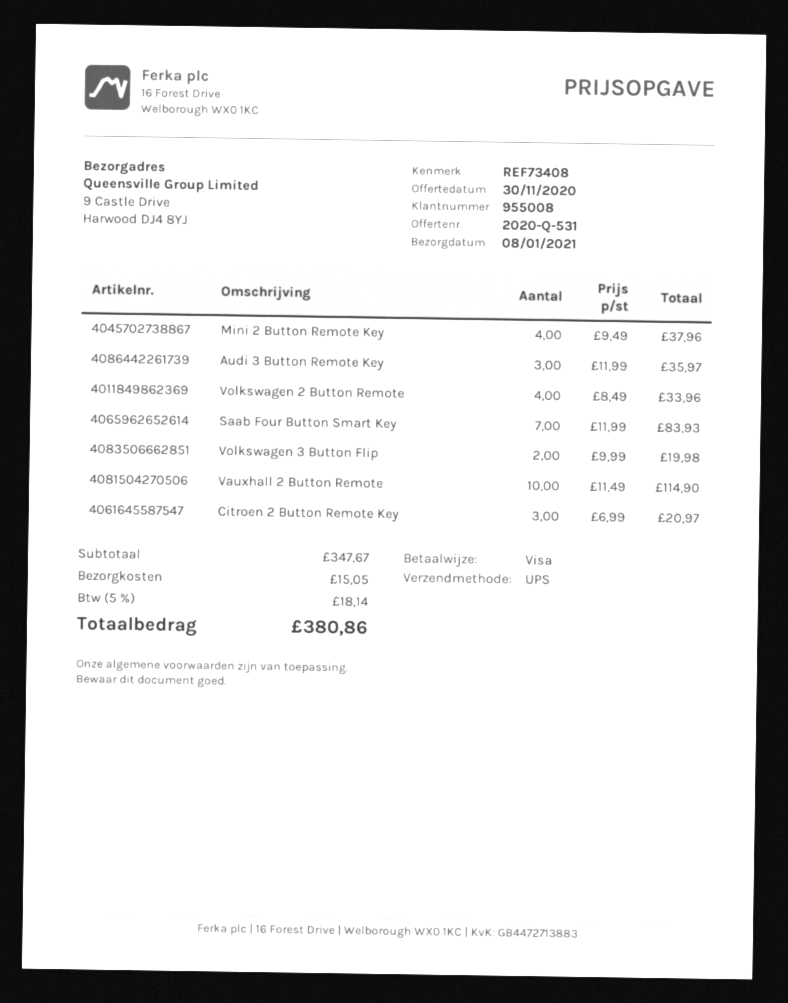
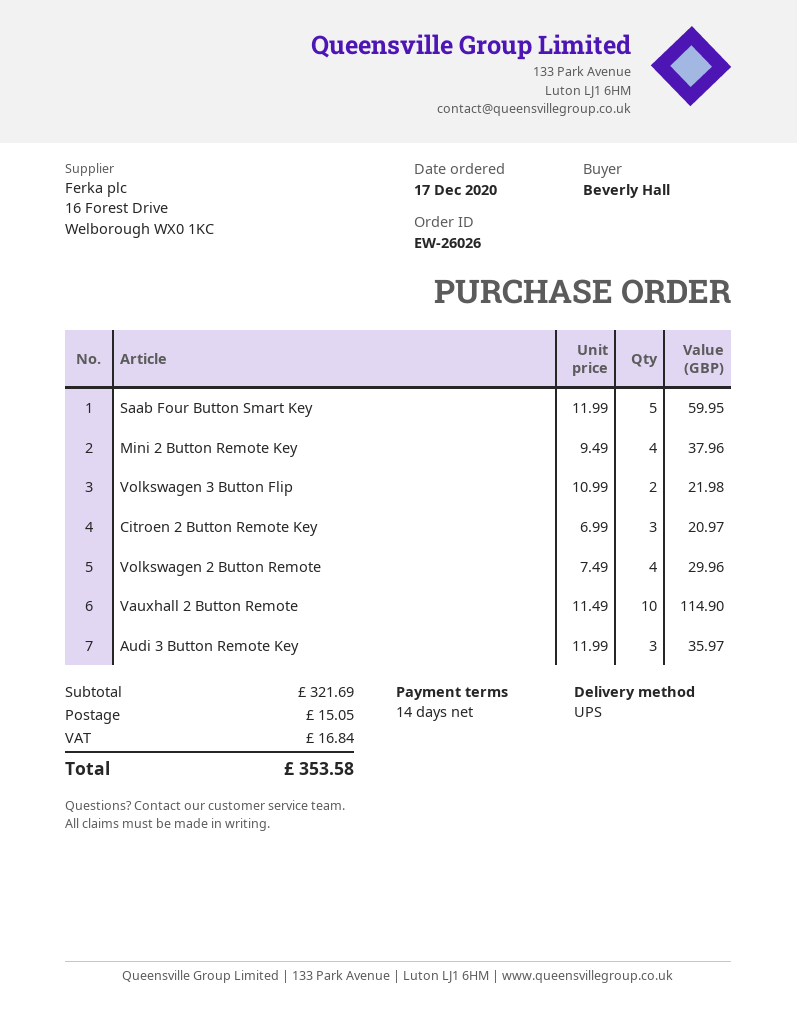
Volkswagen 2 Button Remote: 4 x 8.49 = 33.96 -> 4 x 7.49 = 29.96
Saab Four Button Smart Key: 7 x 11.99 = 83.93 -> 5 x 11.99 = 59.95
Volkswagen 3 Button Flip: 2 x 9.99 = 19.98 -> 2 x 10.99 = 21.98
subtotal: 347.67 -> 321.69
tax: 18.14 -> 16.84
total: 380.86 -> 353.58

